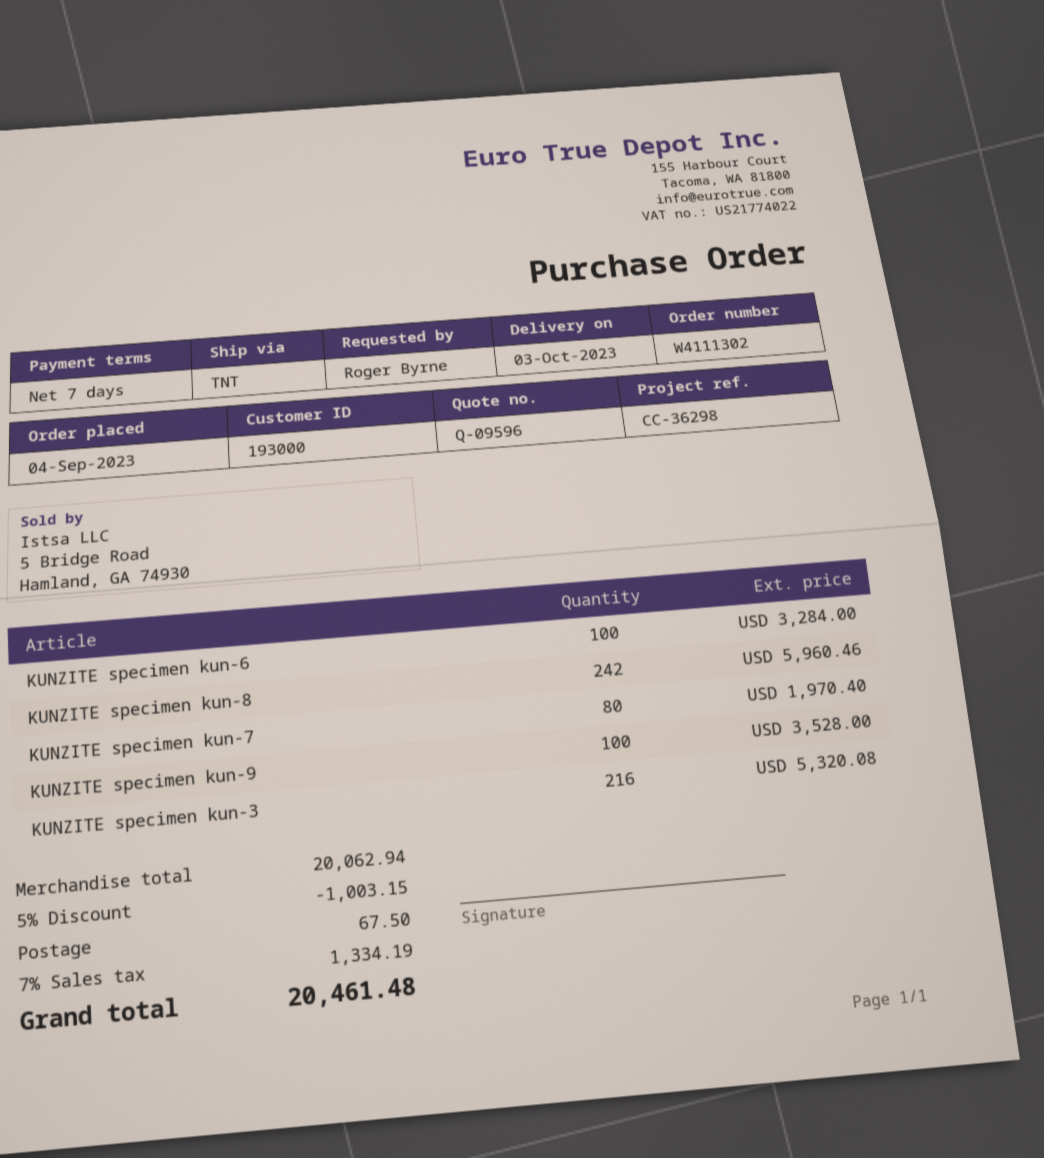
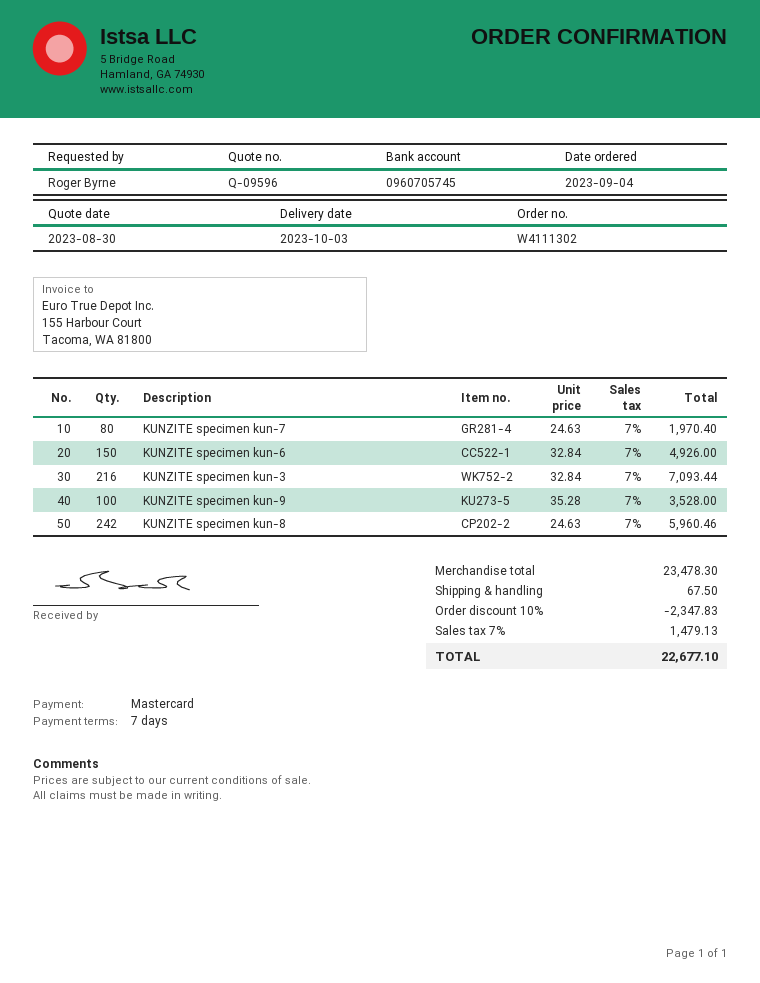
KUNZITE specimen kun-6: 100 for 3284.00 -> 150 for 4926.00
KUNZITE specimen kun-3: 216 for 5320.08 -> 216 for 7093.44
subtotal: 20062.94 -> 23478.30
discount: 5% = 1003.15 -> 10% = 2347.83
tax: 7% = 1334.19 -> 7% = 1479.13
total: 20461.48 -> 22677.10

